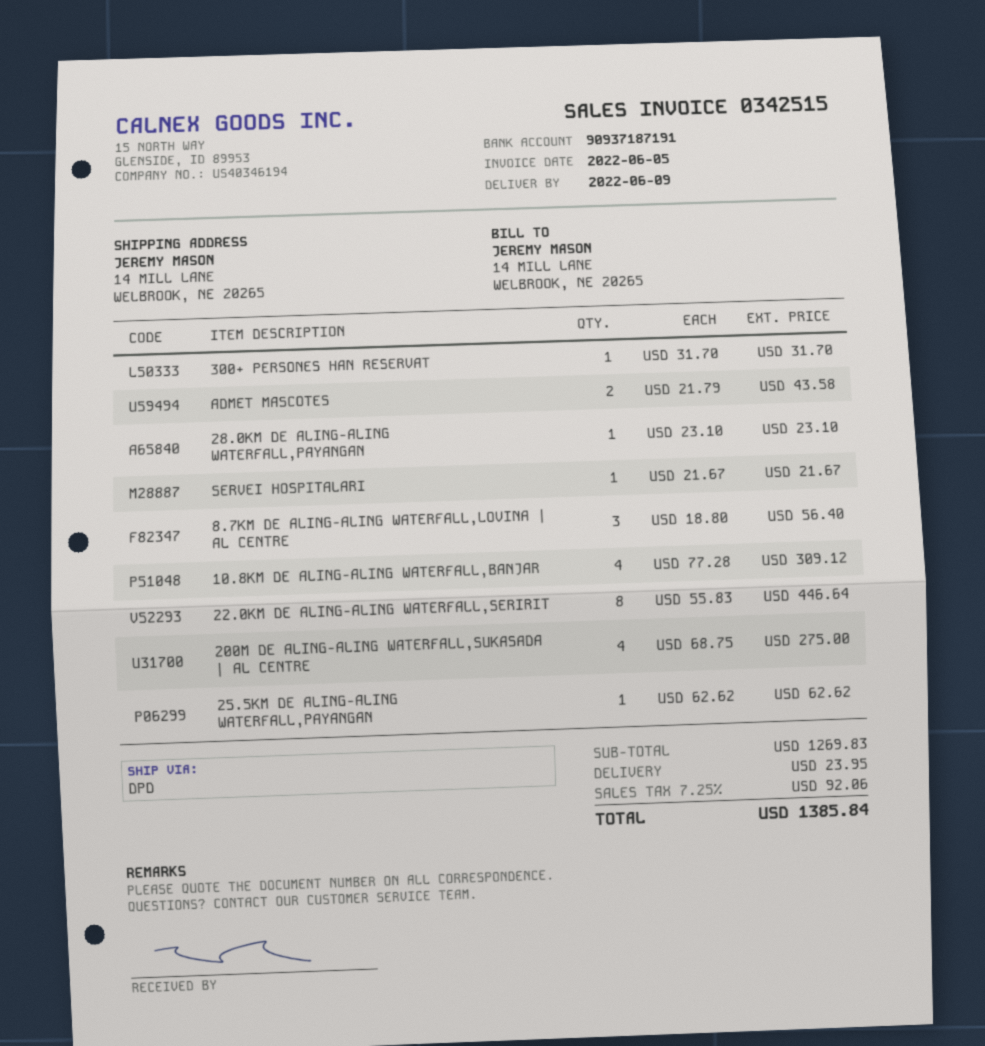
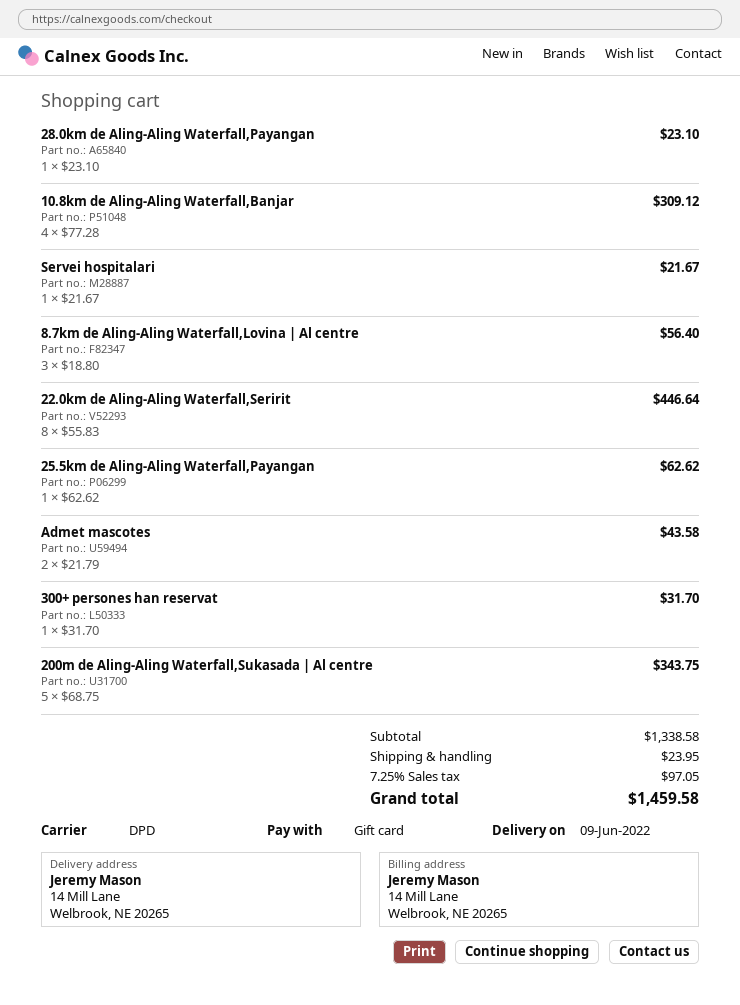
200M DE ALING-ALING WATERFALL,SUKASADA | AL CENTRE: 4 x 68.75 = 275.00 -> 5 x 68.75 = 343.75
subtotal: 1269.83 -> 1338.58
tax: 7.25% = 92.06 -> 7.25% = 97.05
total: 1385.84 -> 1459.58

